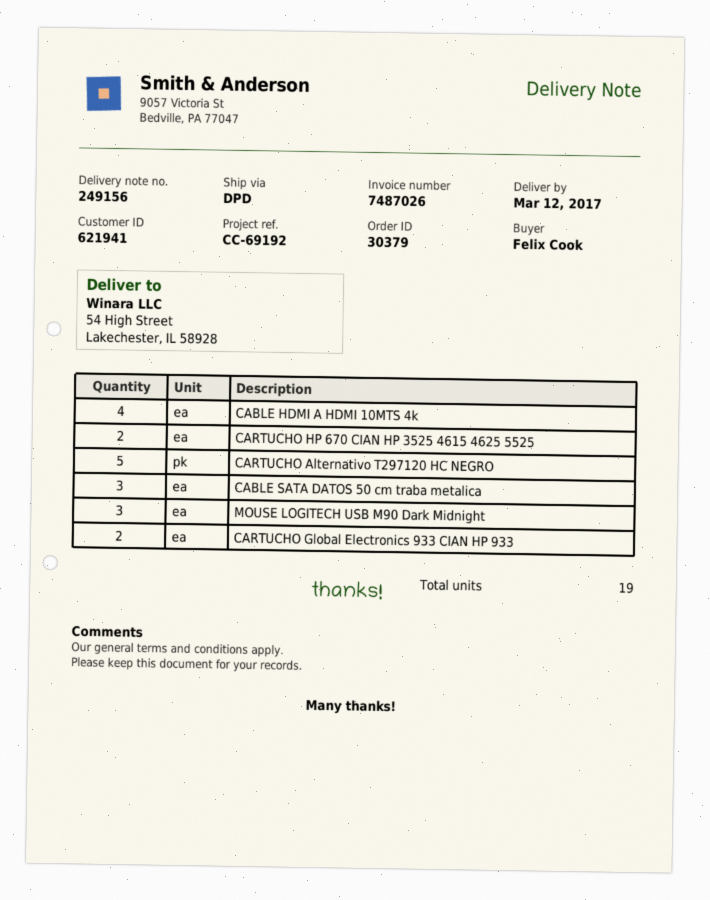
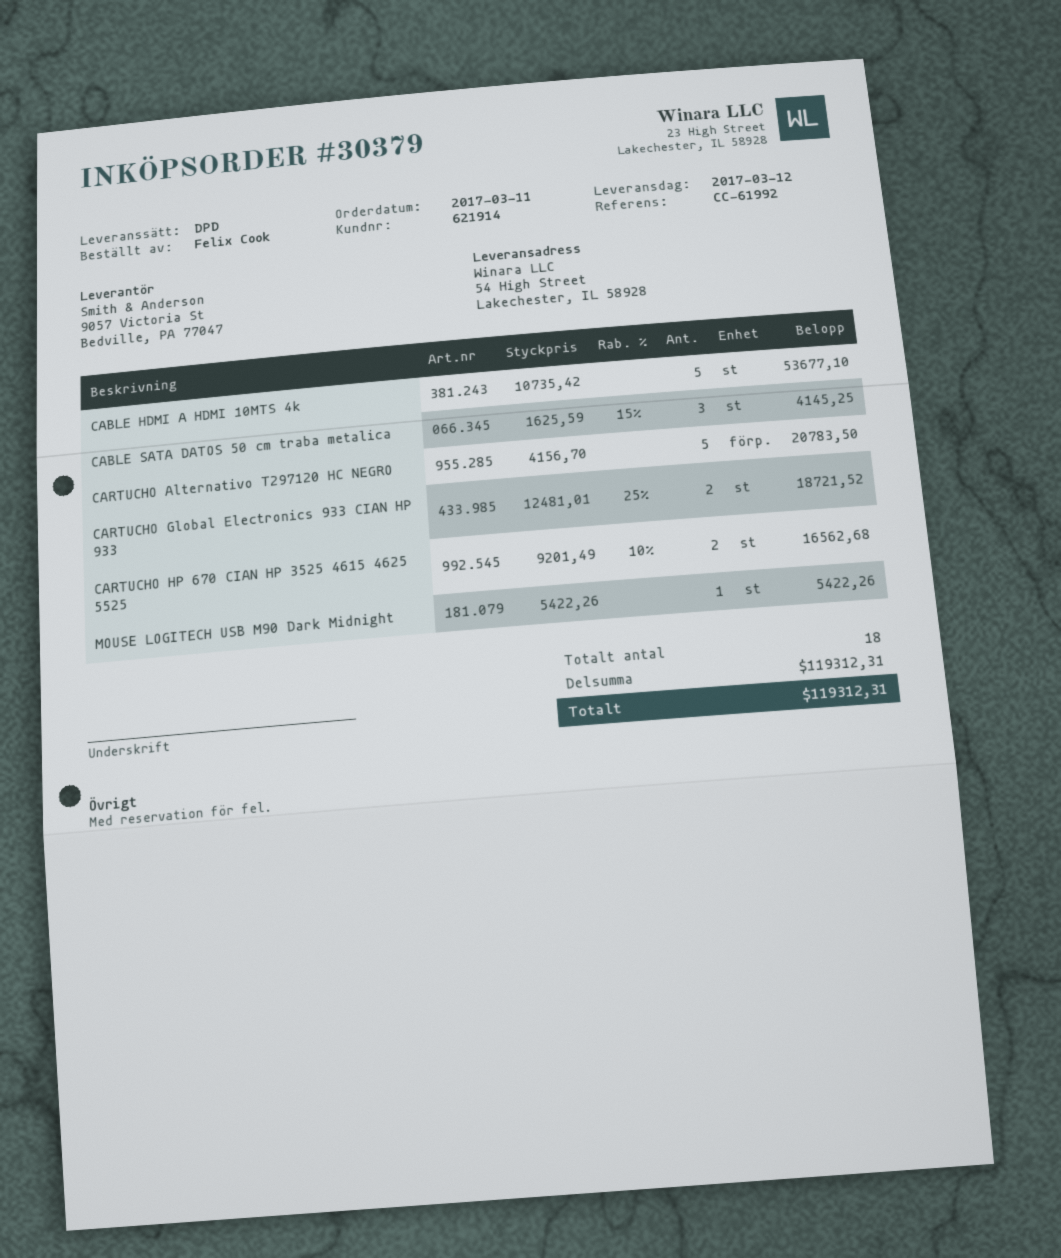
customer number: 621941 -> 621914
reference: CC-69192 -> CC-61992
CABLE HDMI A HDMI 10MTS 4k: 4 -> 5
MOUSE LOGITECH USB M90 Dark Midnight: 3 -> 1
total quantity: 19 -> 18

